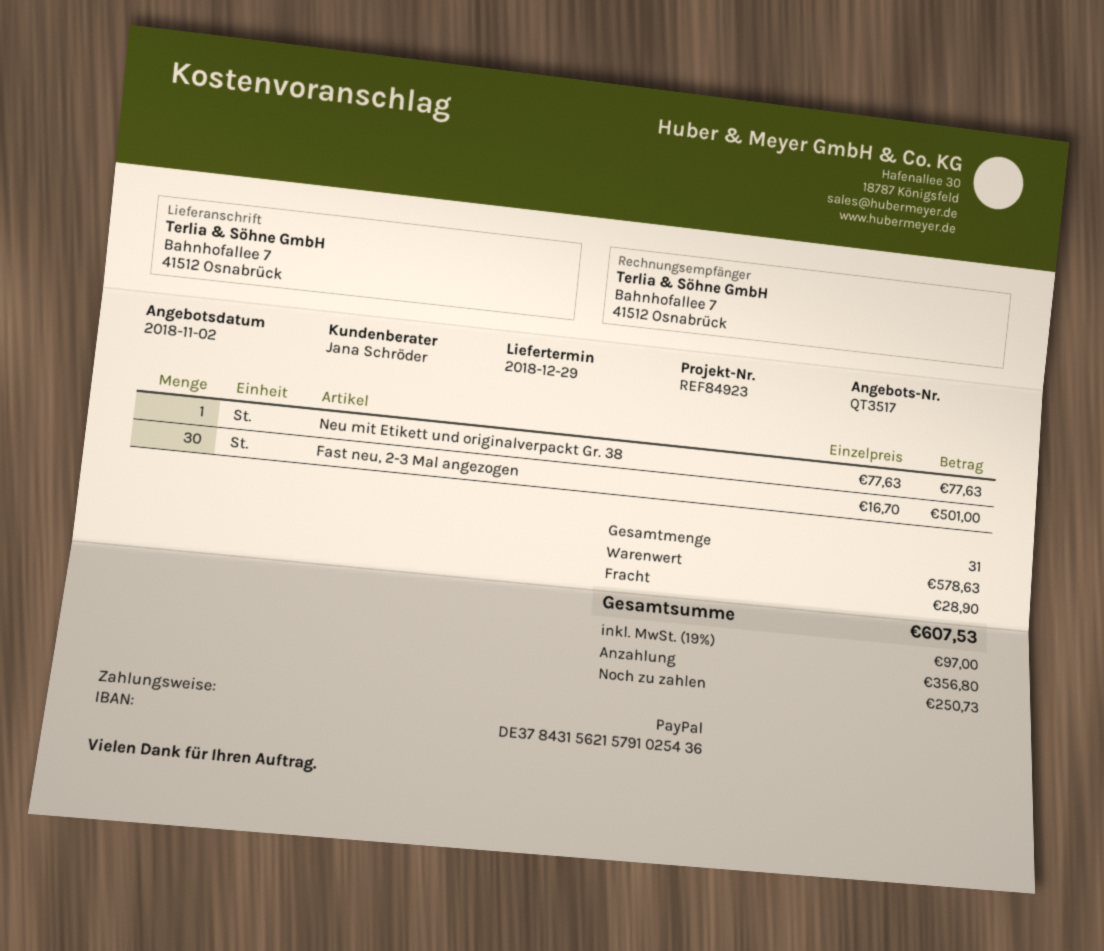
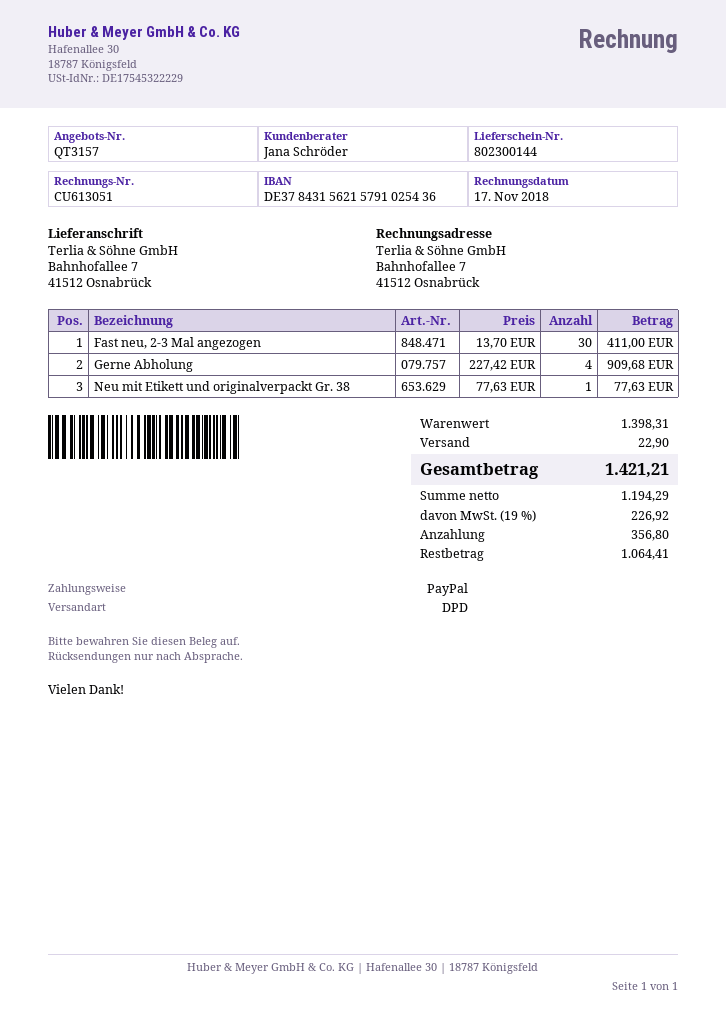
quote number: QT3517 -> QT3157
Fast neu, 2-3 Mal angezogen: 30 x 16.70 = 501.00 -> 30 x 13.70 = 411.00
Gerne Abholung: none -> 4 x 227.42 = 909.68
subtotal: 578.63 -> 1398.31
shipping: 28.90 -> 22.90
tax: 19% = 97.00 -> 19% = 226.92
total: 607.53 -> 1421.21
balance: 250.73 -> 1064.41

